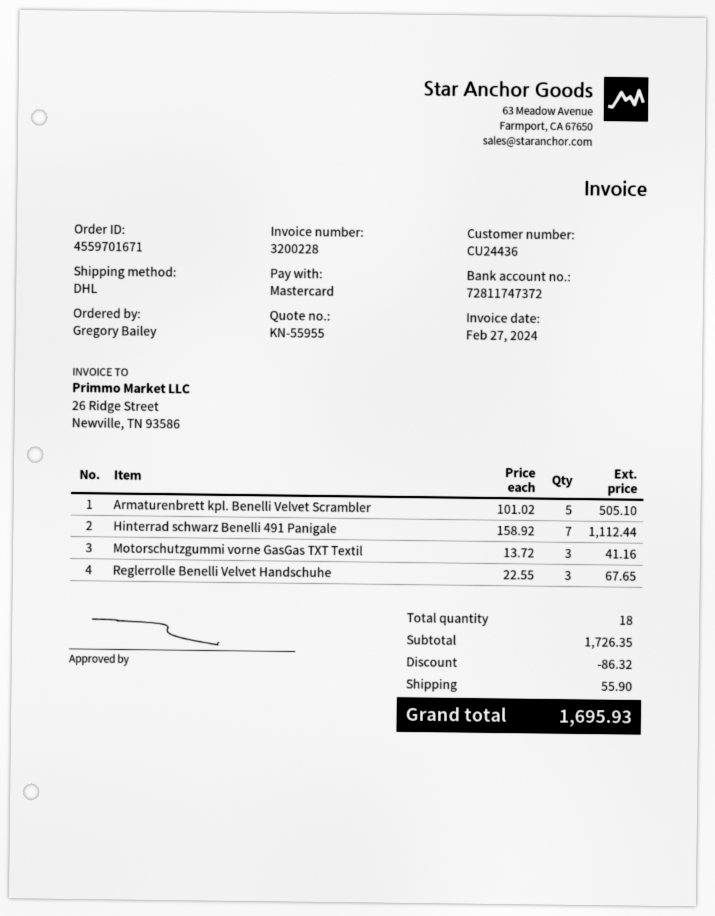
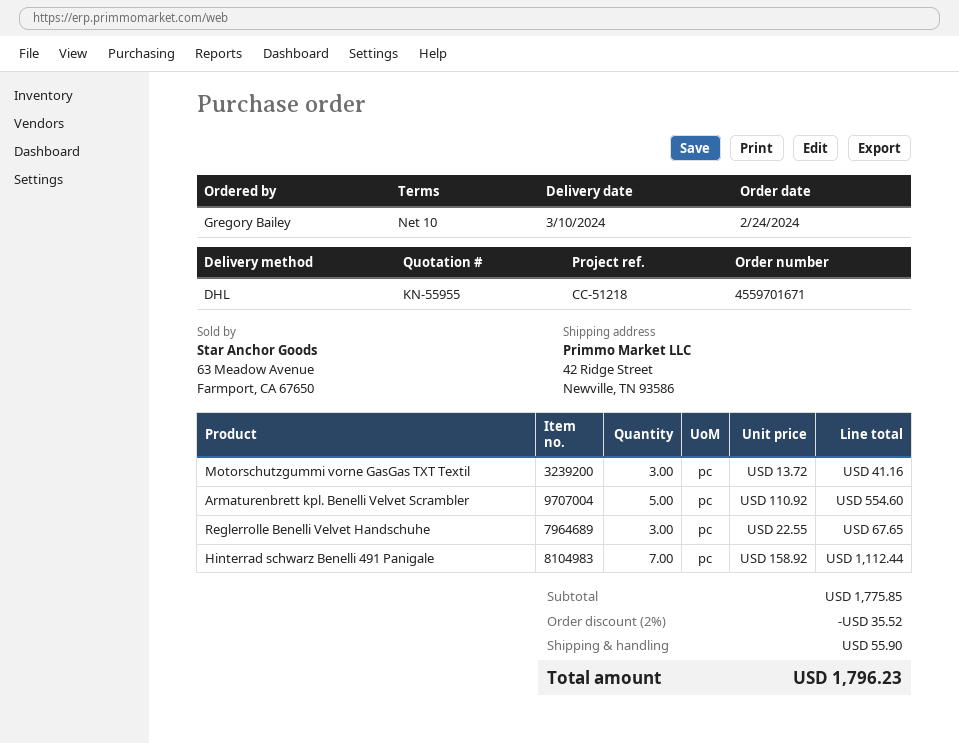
Armaturenbrett kpl. Benelli Velvet Scrambler: 5 x 101.02 = 505.10 -> 5 x 110.92 = 554.60
subtotal: 1726.35 -> 1775.85
discount: 86.32 -> 35.52
total: 1695.93 -> 1796.23

